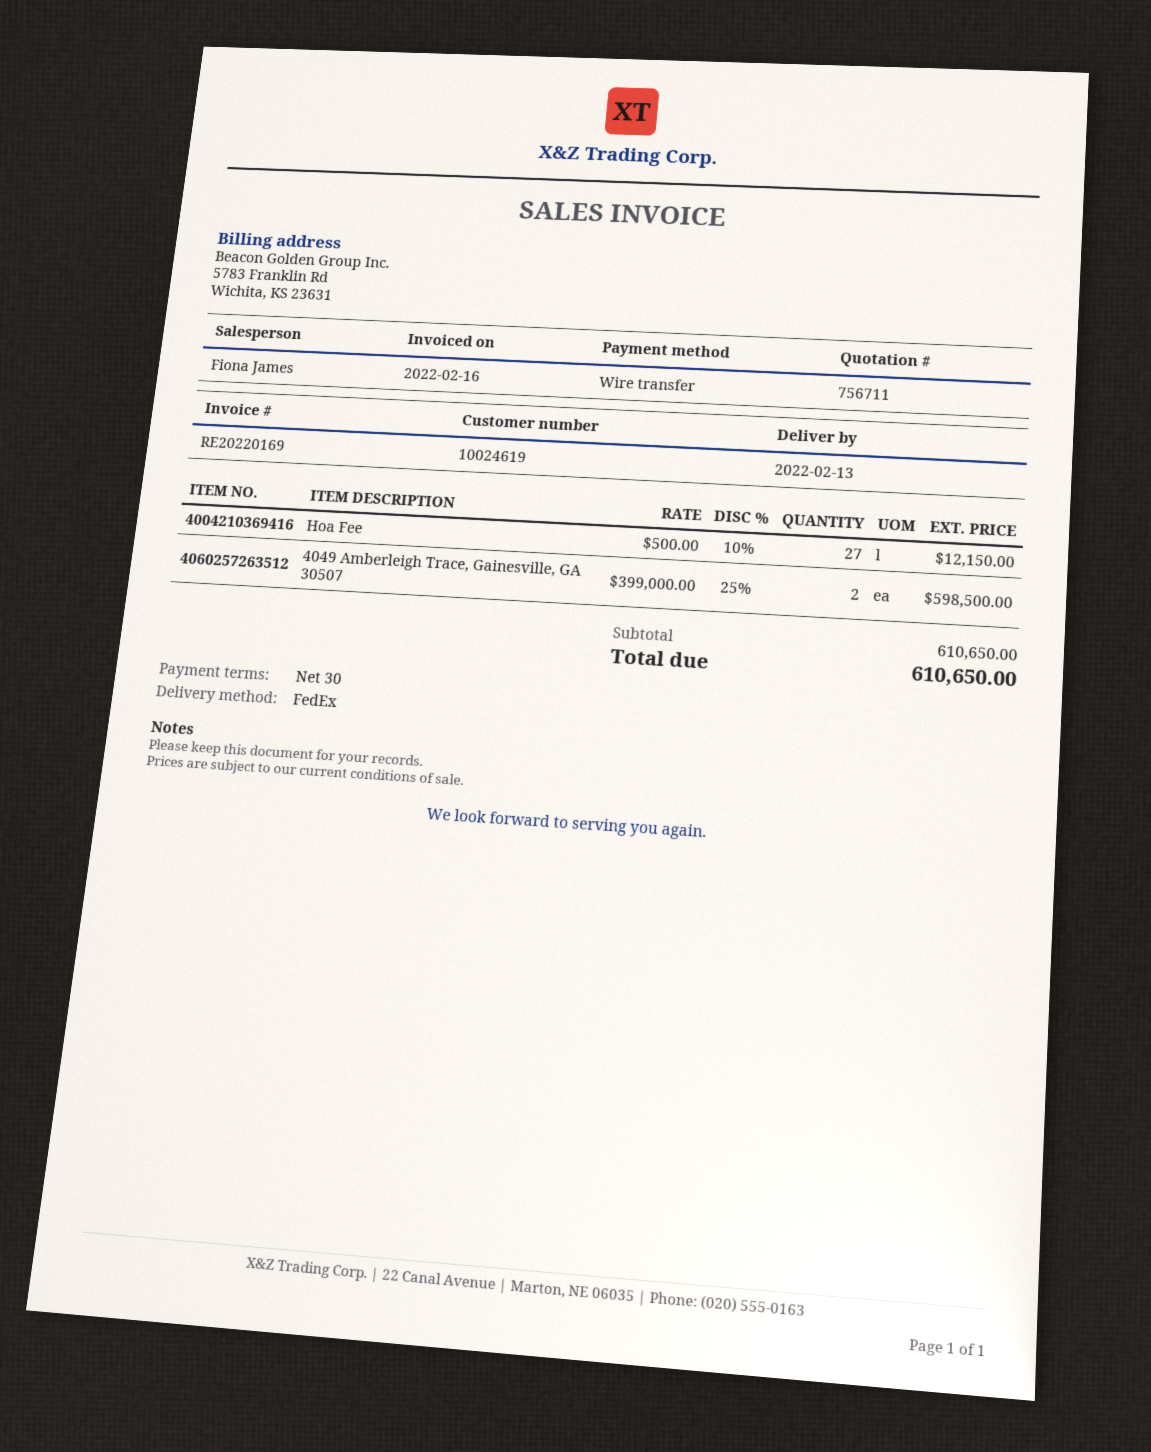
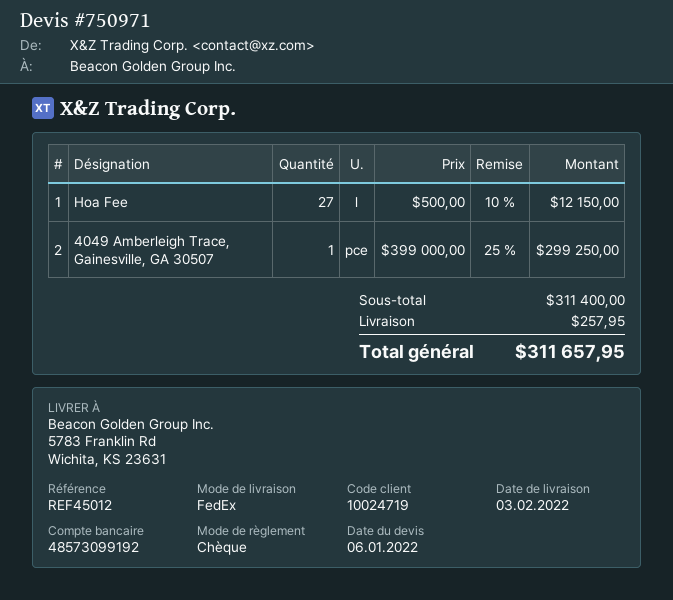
quote number: 756711 -> 750971
delivery date: 2022-02-13 -> 2022-02-03
customer number: 10024619 -> 10024719
payment method: bank transfer -> cheque
4049 Amberleigh Trace, Gainesville, GA 30507: 2 x 399000.00 - 25% = 598500.00 -> 1 x 399000.00 - 25% = 299250.00
subtotal: 610650.00 -> 311400.00
shipping: none -> 257.95
total: 610650.00 -> 311657.95

